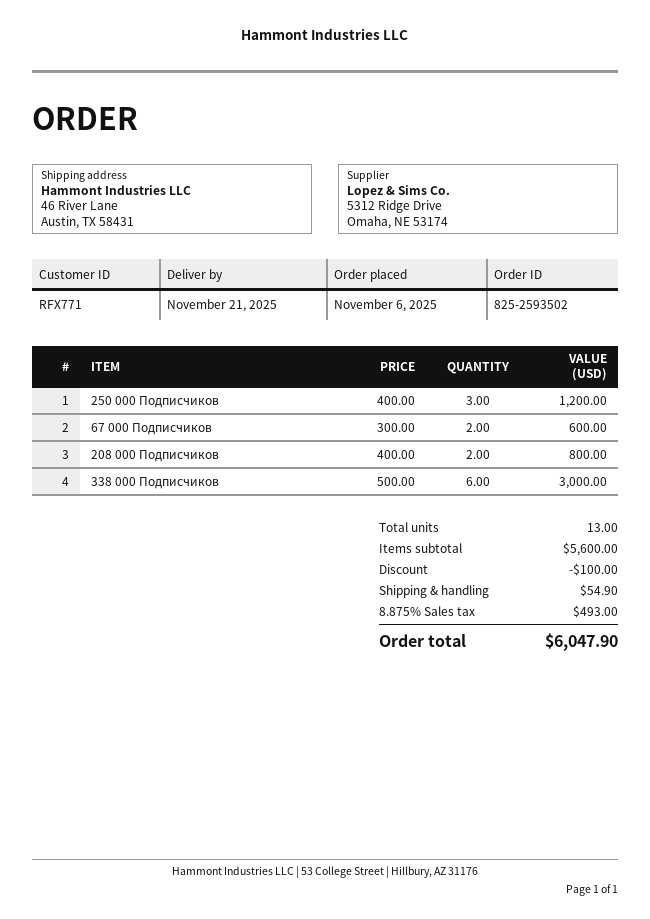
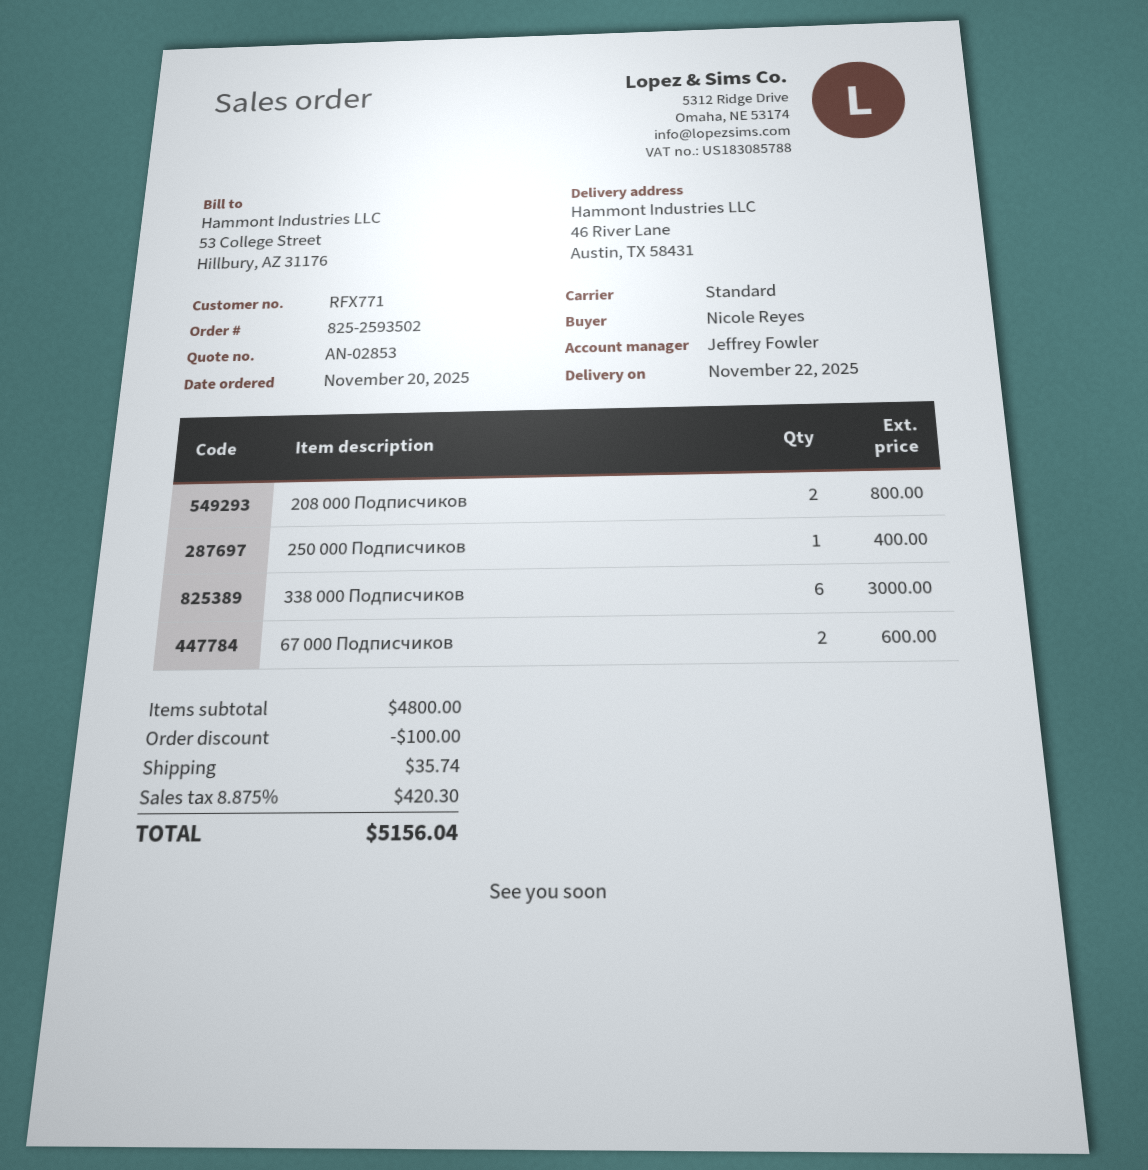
order date: 2025-11-06 -> 2025-11-20
delivery date: 2025-11-21 -> 2025-11-22
250 000 Подписчиков: 3 for 1200.00 -> 1 for 400.00
subtotal: 5600.00 -> 4800.00
shipping: 54.90 -> 35.74
tax: 8.875% = 493.00 -> 8.875% = 420.30
total: 6047.90 -> 5156.04

